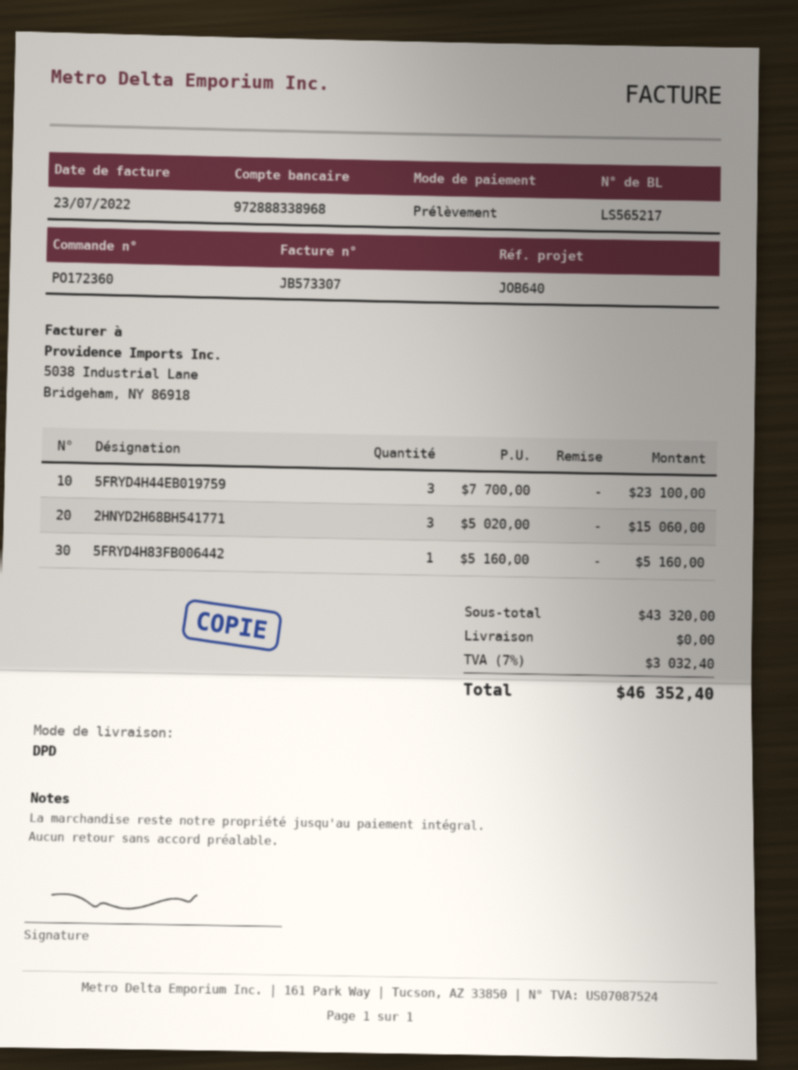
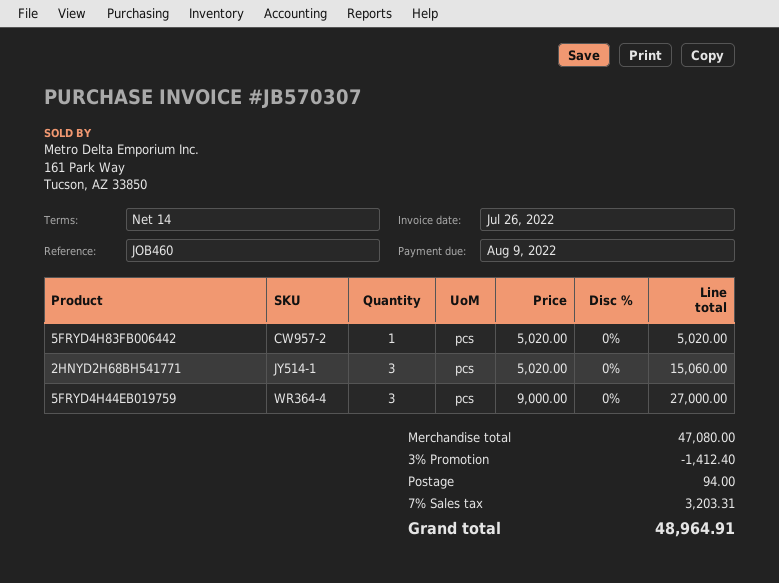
invoice number: JB573307 -> JB570307
invoice date: 2022-07-23 -> 2022-07-26
reference: JOB640 -> JOB460
5FRYD4H44EB019759: 3 x 7700.00 = 23100.00 -> 3 x 9000.00 = 27000.00
5FRYD4H83FB006442: 1 x 5160.00 = 5160.00 -> 1 x 5020.00 = 5020.00
subtotal: 43320.00 -> 47080.00
discount: none -> 3% = 1412.40
shipping: 0.00 -> 94.00
tax: 7% = 3032.40 -> 7% = 3203.31
total: 46352.40 -> 48964.91

